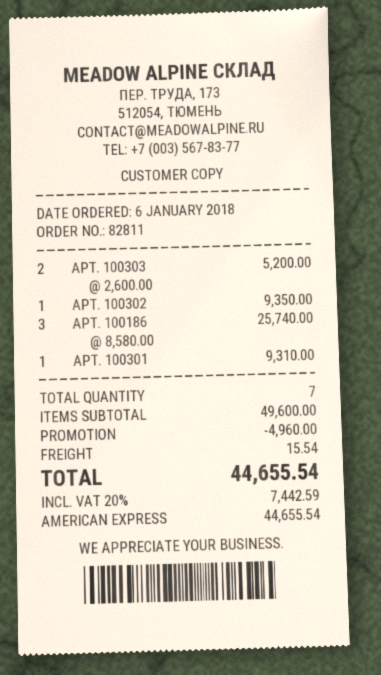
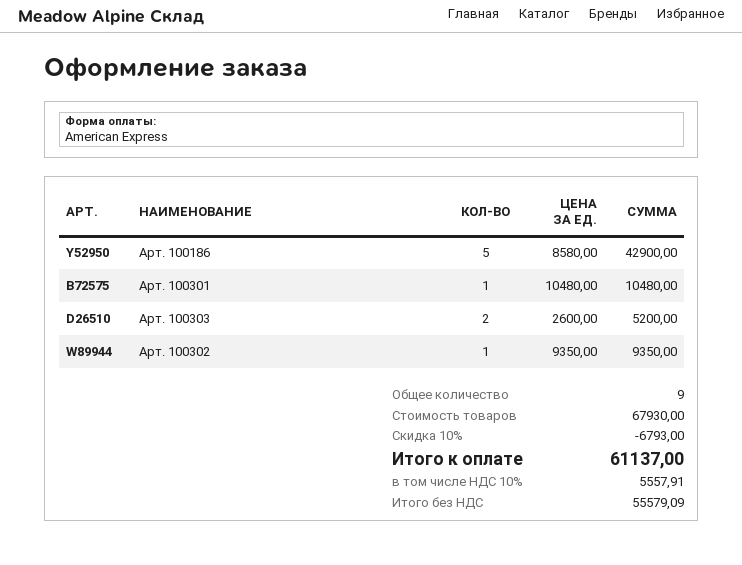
АРТ. 100186: 3 x 8580.00 = 25740.00 -> 5 x 8580.00 = 42900.00
АРТ. 100301: 1 x 9310.00 = 9310.00 -> 1 x 10480.00 = 10480.00
total quantity: 7 -> 9
subtotal: 49600.00 -> 67930.00
discount: 4960.00 -> 6793.00
shipping: 15.54 -> none
tax: 20% = 7442.59 -> 10% = 5557.91
total: 44655.54 -> 61137.00

